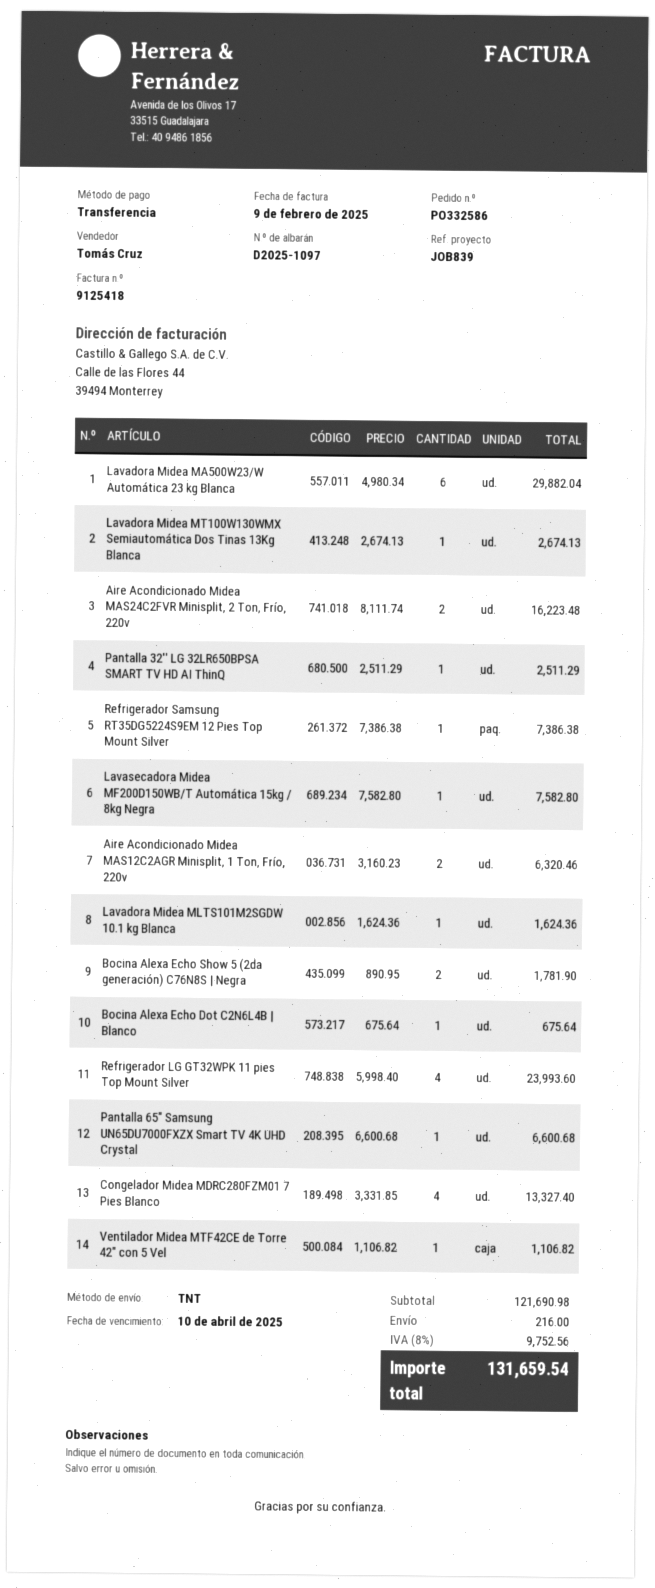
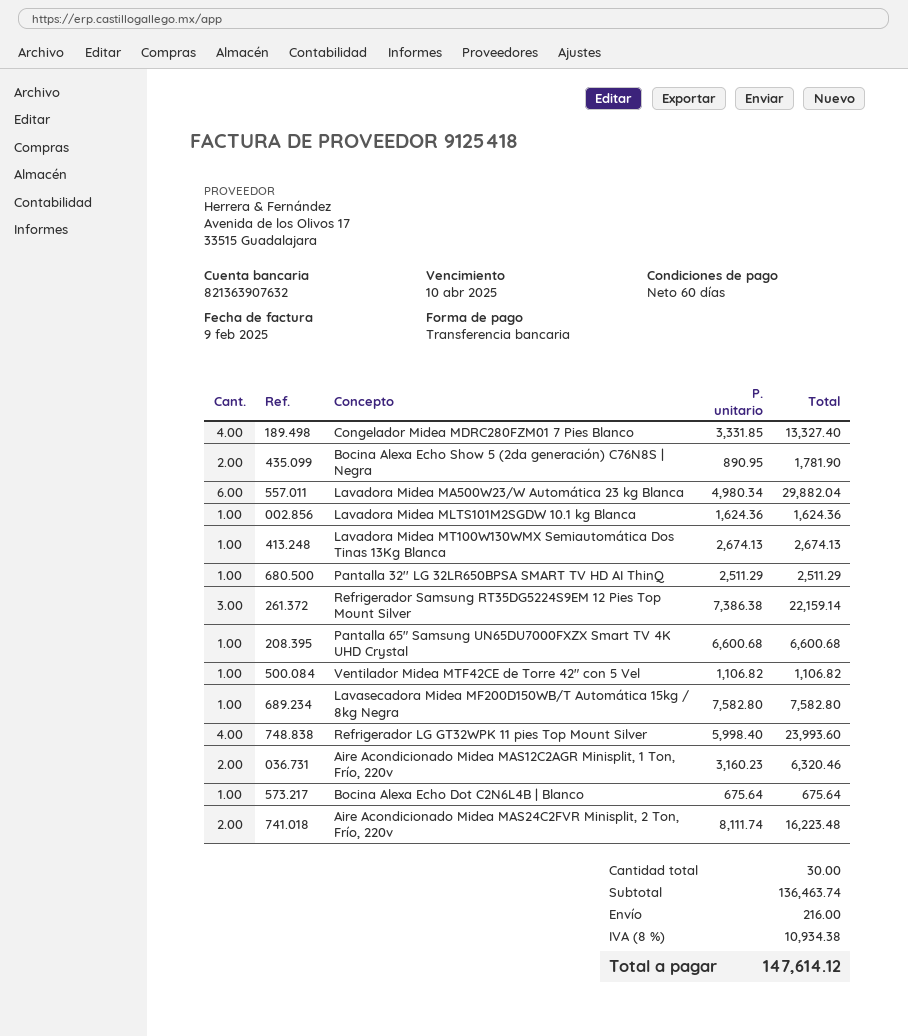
Refrigerador Samsung RT35DG5224S9EM 12 Pies Top Mount Silver: 1 x 7386.38 = 7386.38 -> 3 x 7386.38 = 22159.14
subtotal: 121690.98 -> 136463.74
tax: 8% = 9752.56 -> 8% = 10934.38
total: 131659.54 -> 147614.12

